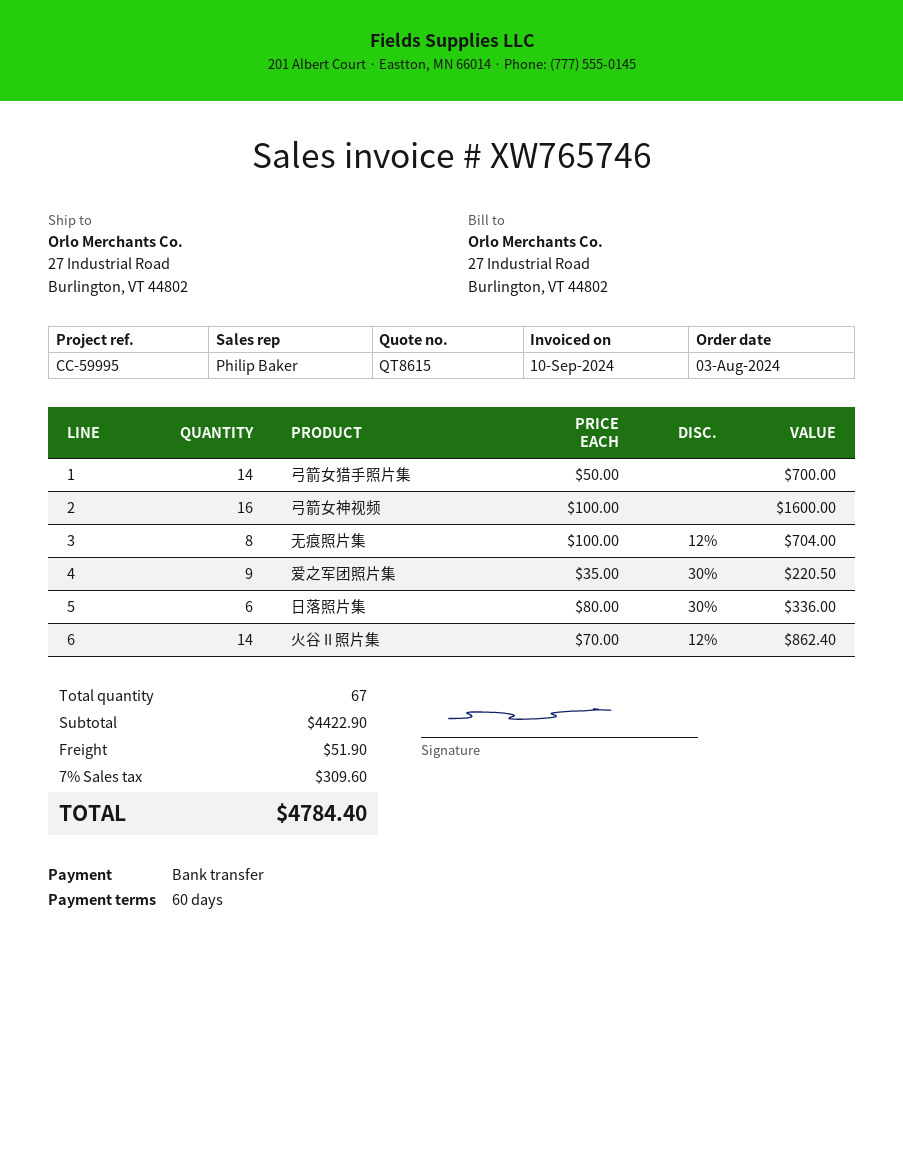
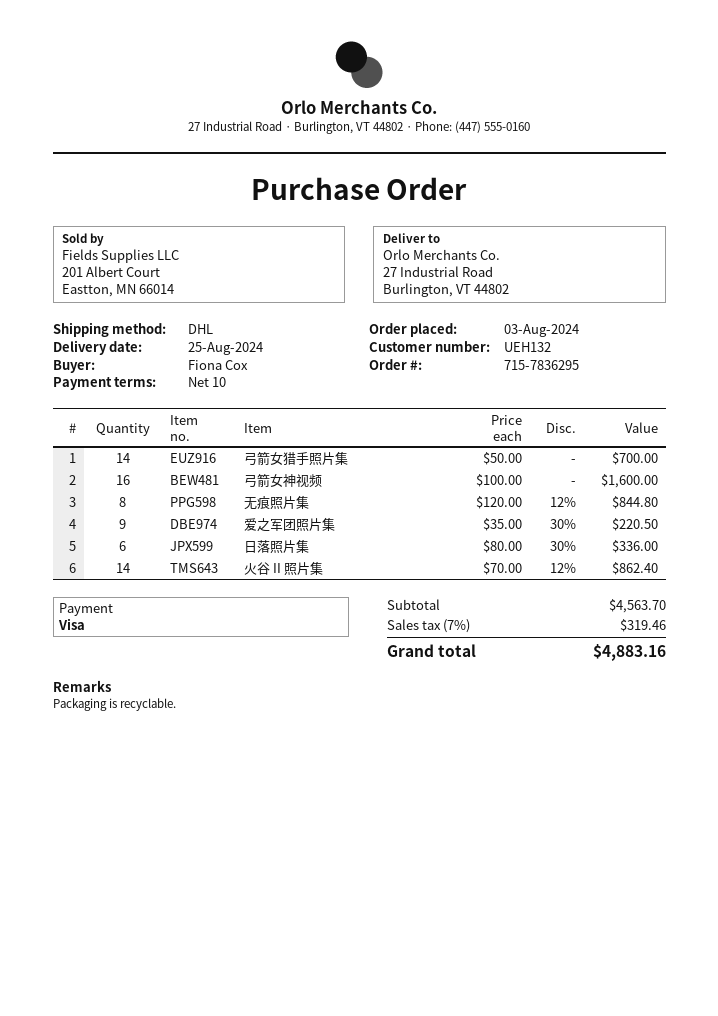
payment terms: 60 days -> 10 days
payment method: bank transfer -> Visa
无痕照片集: 8 x 100.00 - 12% = 704.00 -> 8 x 120.00 - 12% = 844.80
subtotal: 4422.90 -> 4563.70
shipping: 51.90 -> none
tax: 7% = 309.60 -> 7% = 319.46
total: 4784.40 -> 4883.16

